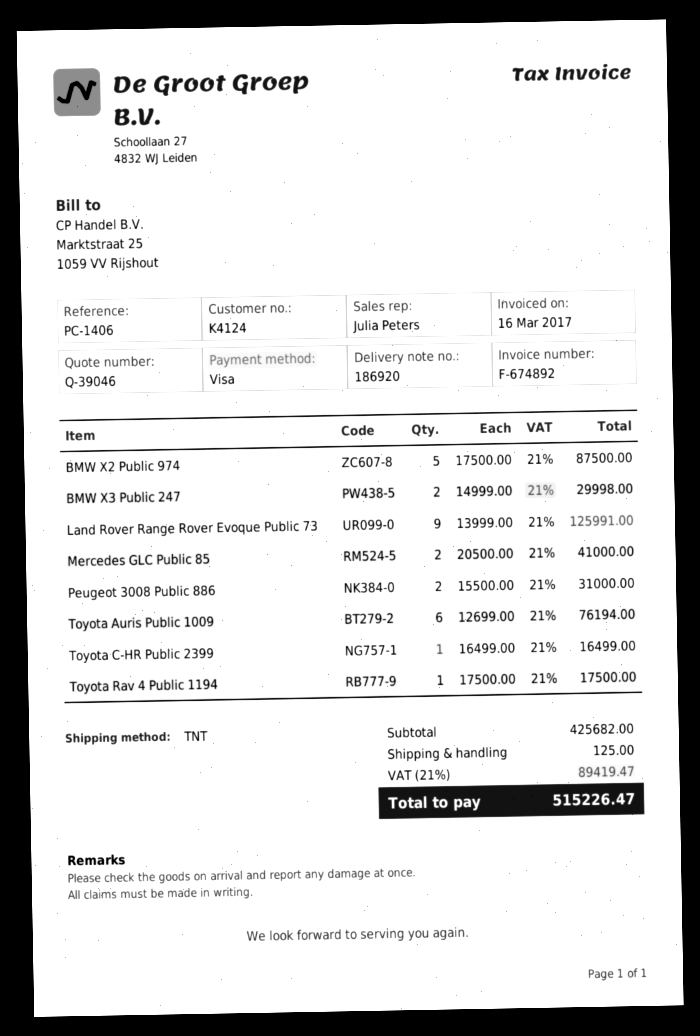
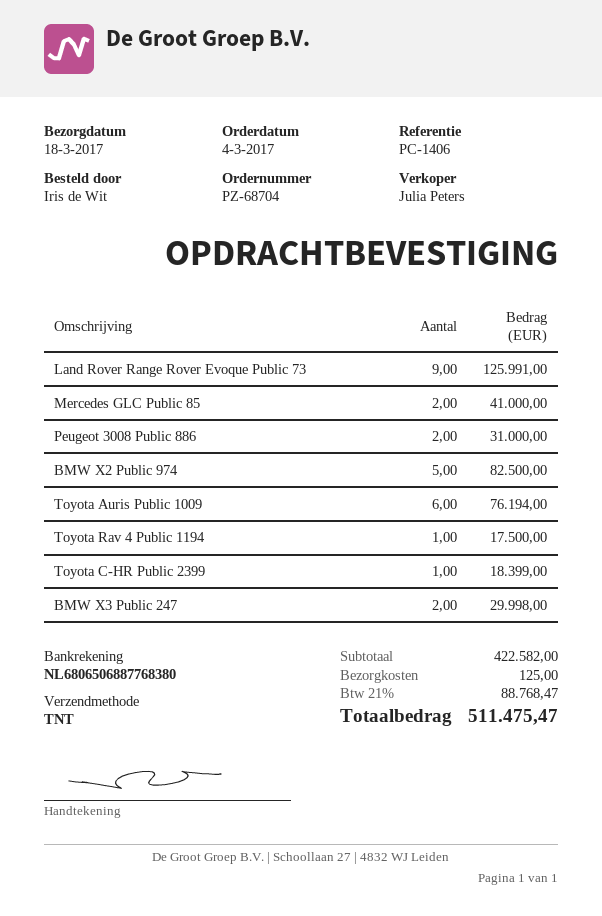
BMW X2 Public 974: 5 for 87500.00 -> 5 for 82500.00
Toyota C-HR Public 2399: 1 for 16499.00 -> 1 for 18399.00
subtotal: 425682.00 -> 422582.00
tax: 21% = 89419.47 -> 21% = 88768.47
total: 515226.47 -> 511475.47

